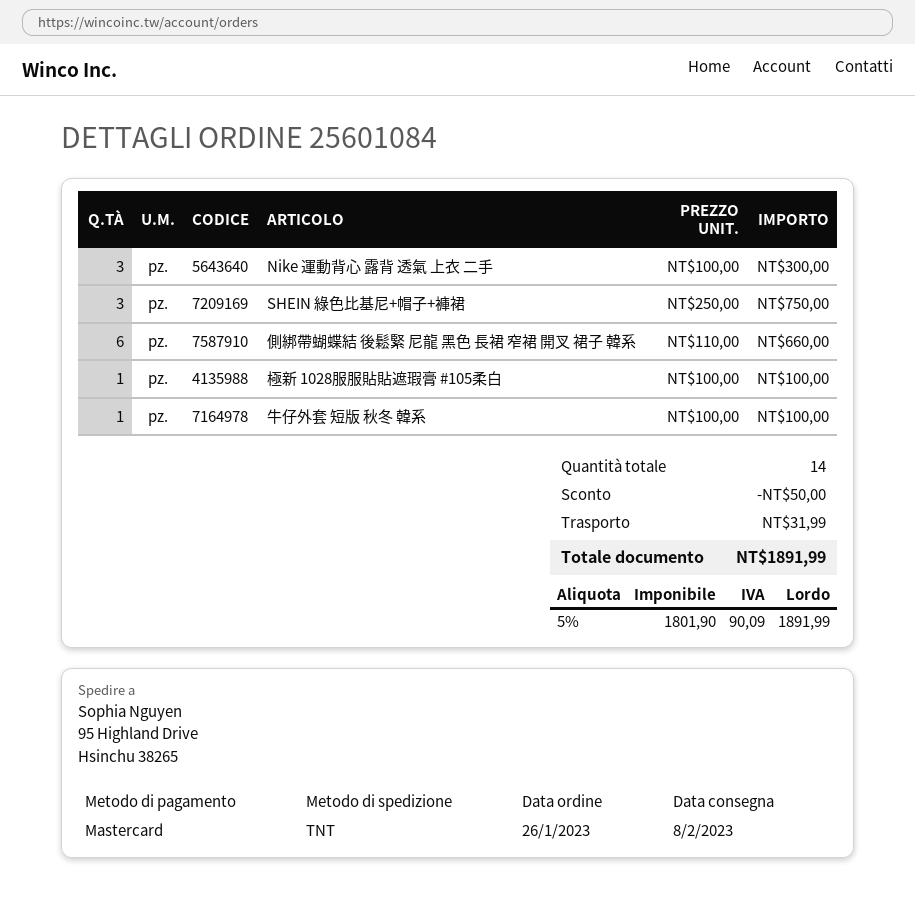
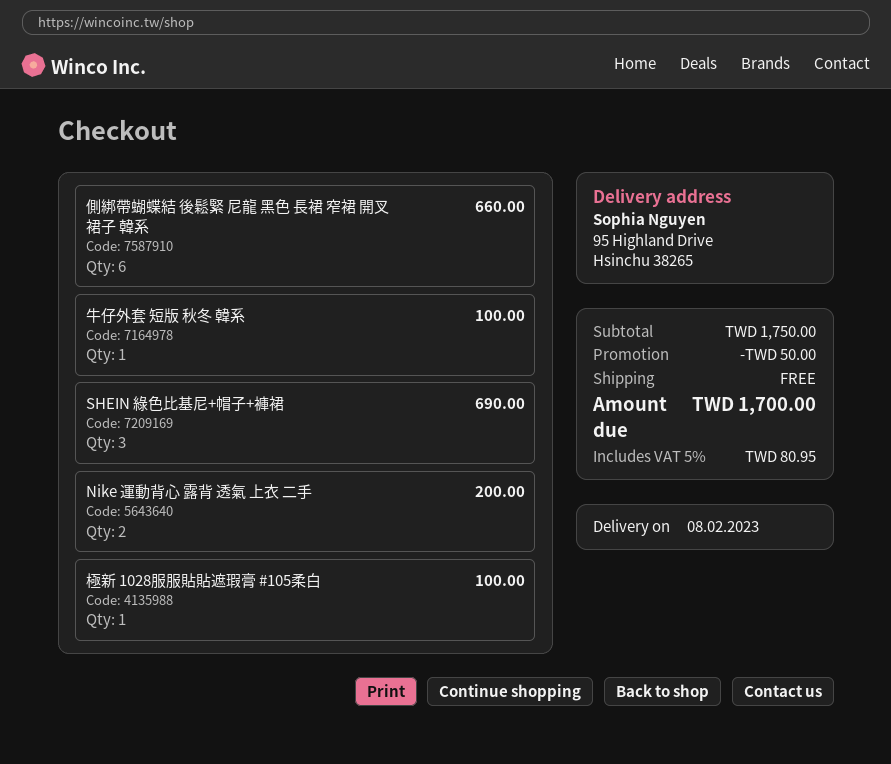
Nike 運動背心 露背 透氣 上衣 二手: 3 for 300.00 -> 2 for 200.00
SHEIN 綠色比基尼+帽子+褲裙: 3 for 750.00 -> 3 for 690.00
shipping: 31.99 -> 0.00
tax: 5% = 90.09 -> 5% = 80.95
total: 1891.99 -> 1700.00

